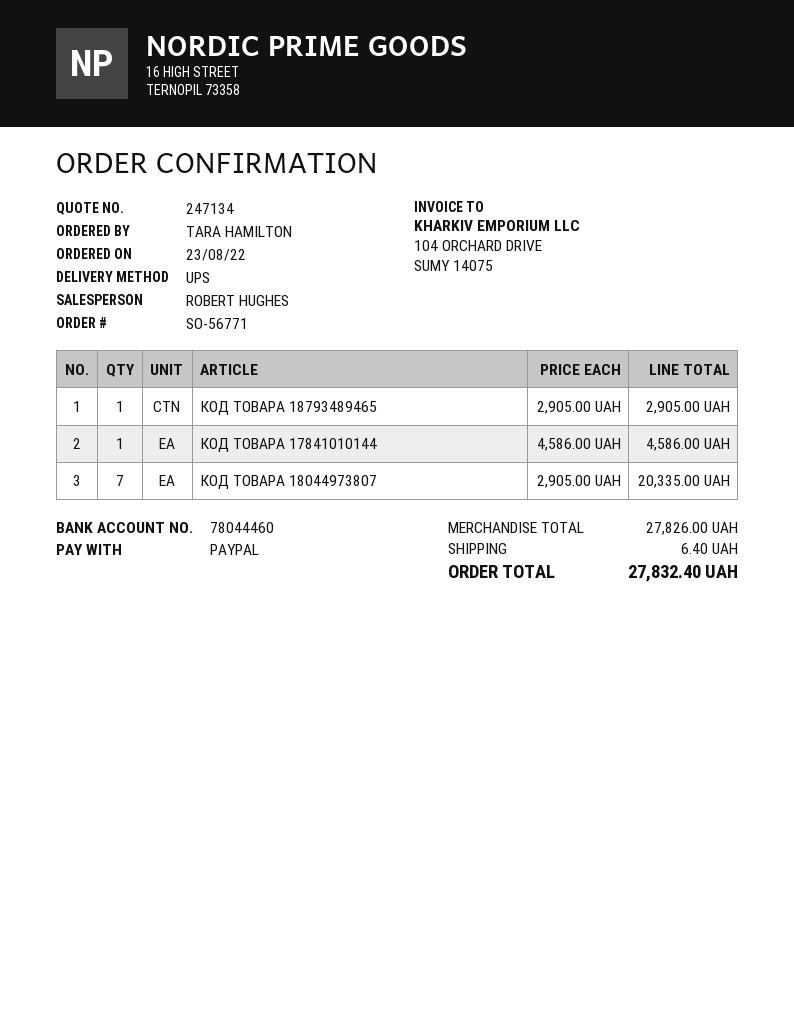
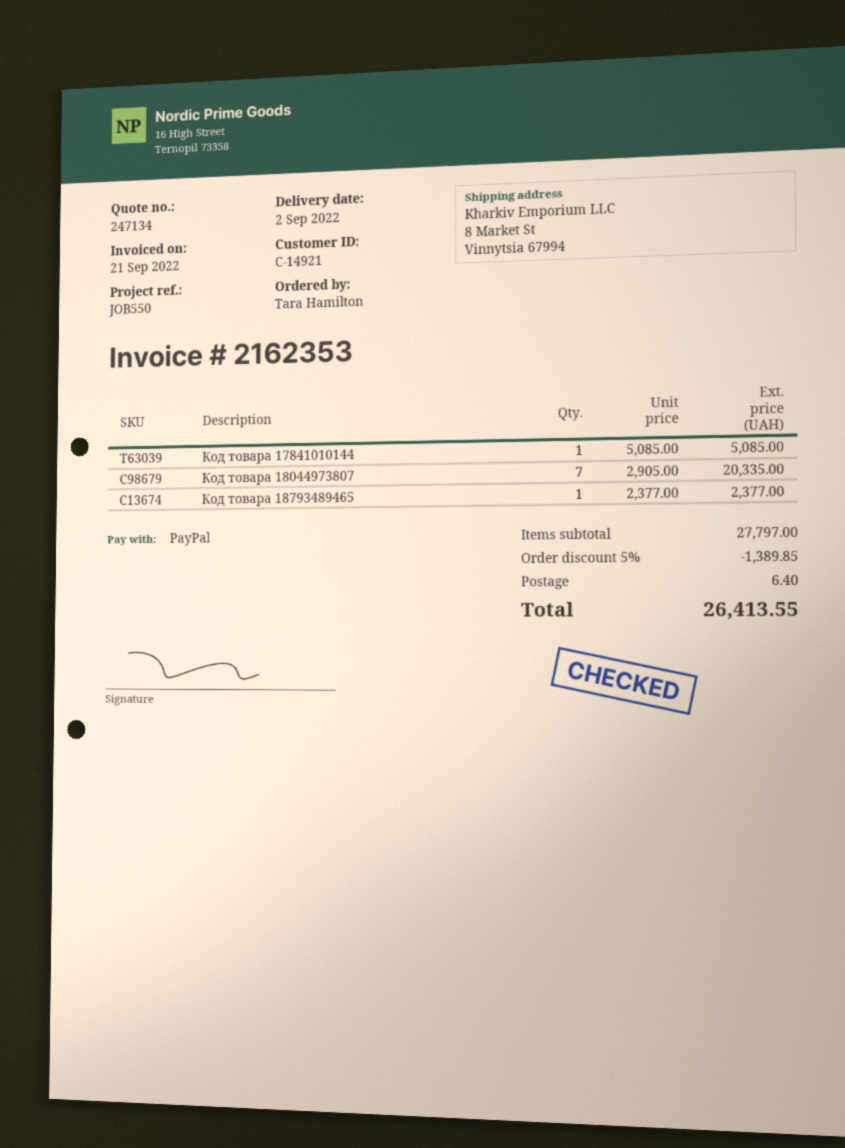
КОД ТОВАРА 18793489465: 1 x 2905.00 = 2905.00 -> 1 x 2377.00 = 2377.00
КОД ТОВАРА 17841010144: 1 x 4586.00 = 4586.00 -> 1 x 5085.00 = 5085.00
subtotal: 27826.00 -> 27797.00
discount: none -> 5% = 1389.85
total: 27832.40 -> 26413.55

